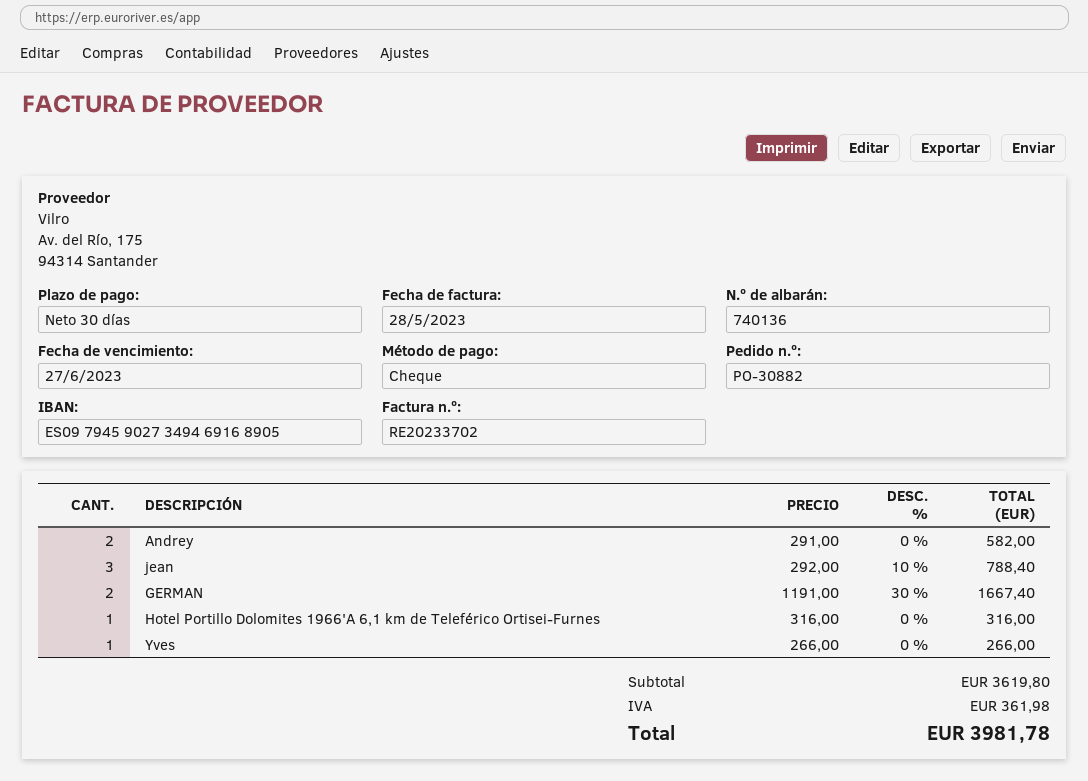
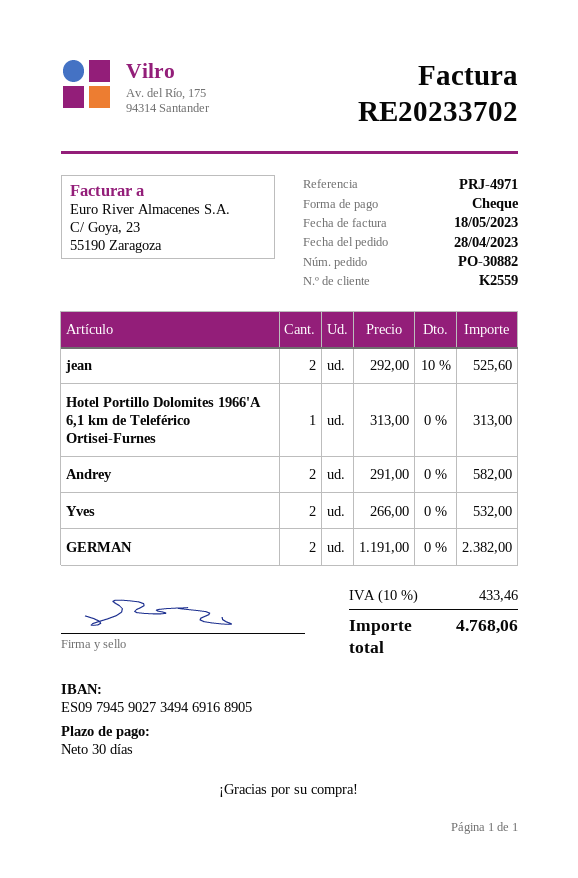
invoice date: 2023-05-28 -> 2023-05-18
jean: 3 x 292.00 - 10% = 788.40 -> 2 x 292.00 - 10% = 525.60
GERMAN: 2 x 1191.00 - 30% = 1667.40 -> 2 x 1191.00 = 2382.00
Hotel Portillo Dolomites 1966'A 6,1 km de Teleférico Ortisei-Furnes: 1 x 316.00 = 316.00 -> 1 x 313.00 = 313.00
Yves: 1 x 266.00 = 266.00 -> 2 x 266.00 = 532.00
tax: 361.98 -> 433.46
total: 3981.78 -> 4768.06

